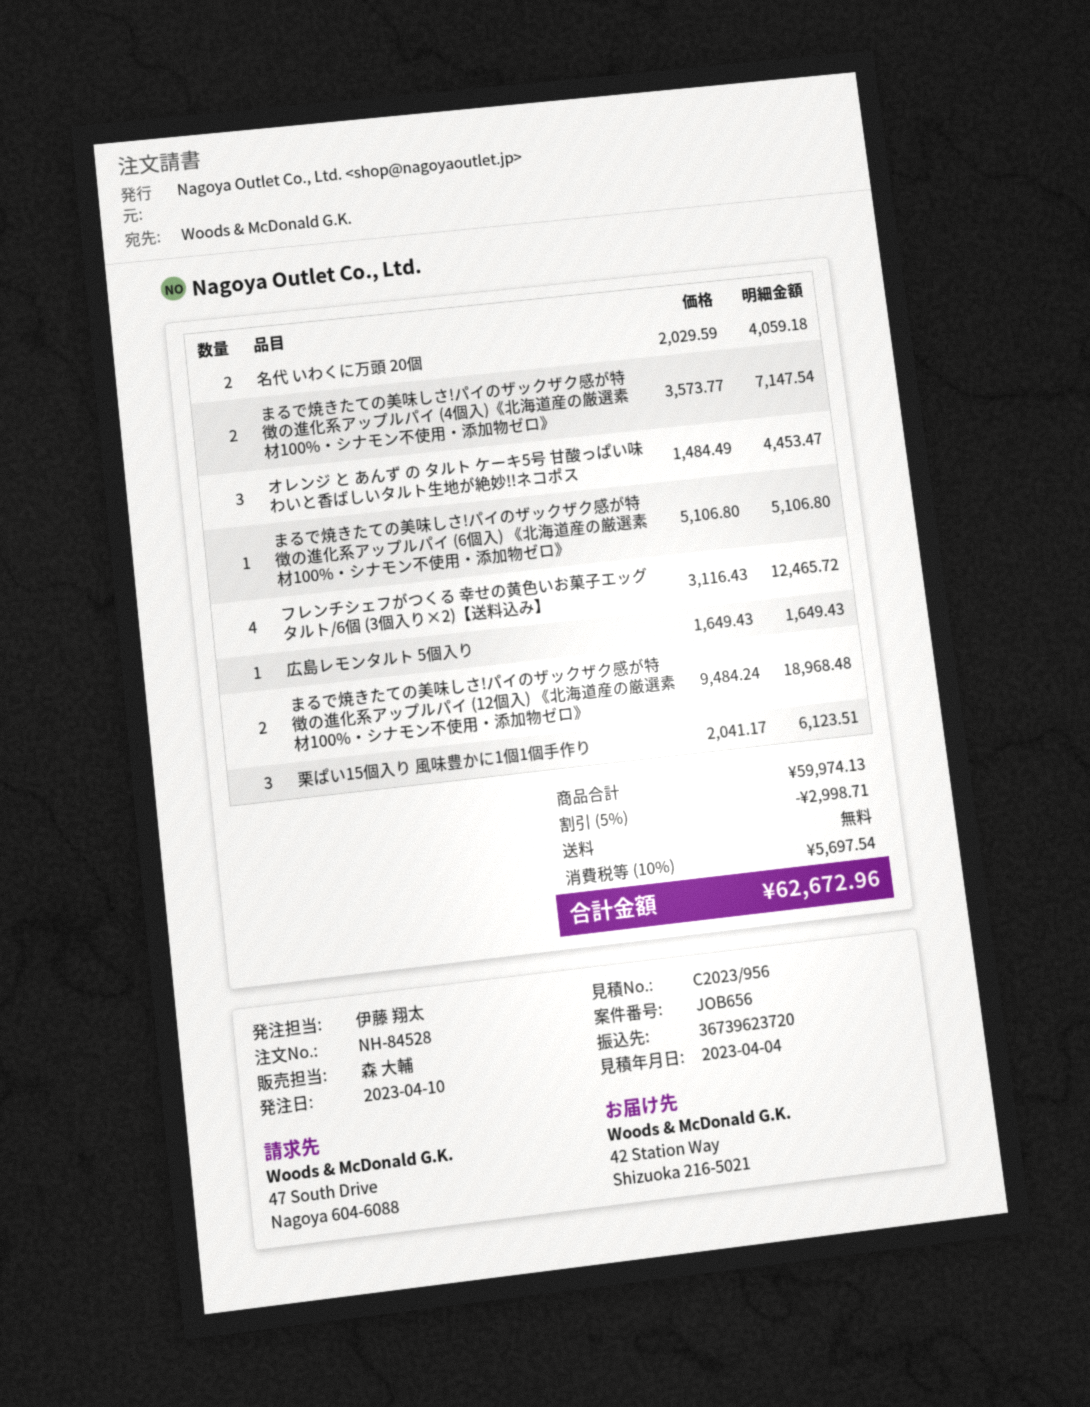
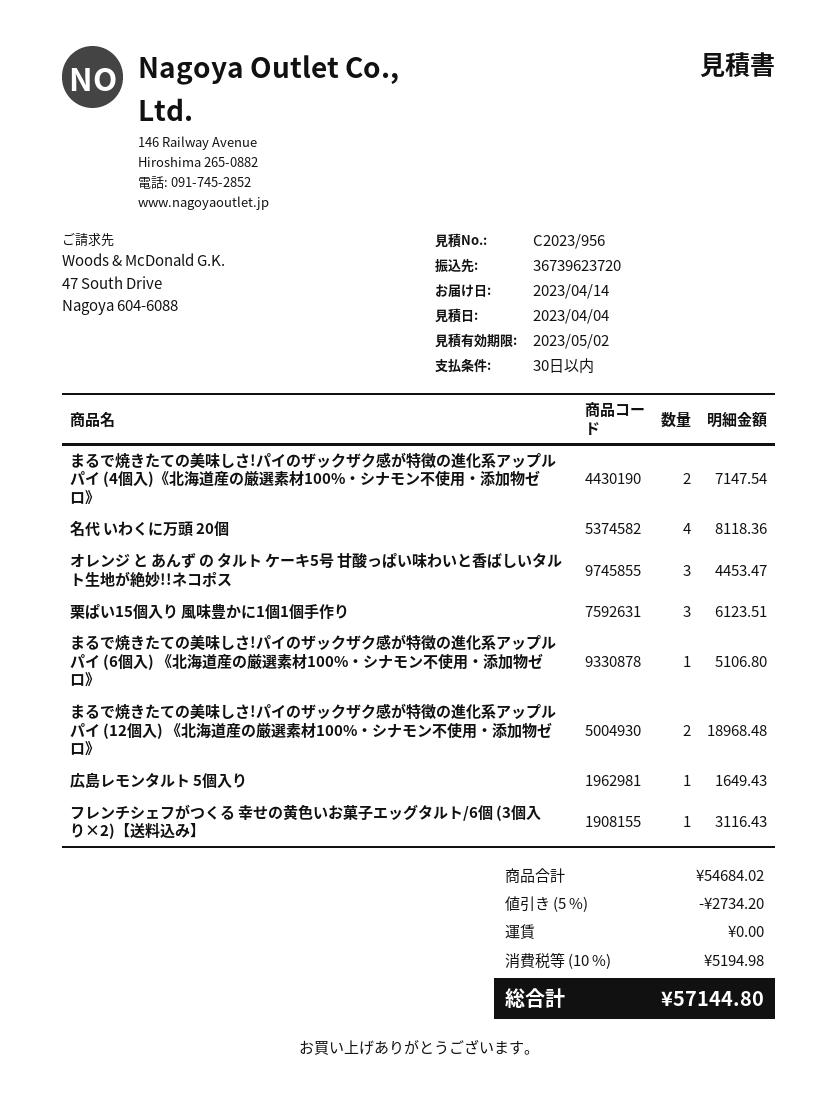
名代 いわくに万頭 20個: 2 for 4059.18 -> 4 for 8118.36
フレンチシェフがつくる 幸せの黄色いお菓子エッグタルト/6個 (3個入り×2)【送料込み】: 4 for 12465.72 -> 1 for 3116.43
subtotal: 59974.13 -> 54684.02
discount: 5% = 2998.71 -> 5% = 2734.20
tax: 10% = 5697.54 -> 10% = 5194.98
total: 62672.96 -> 57144.80

